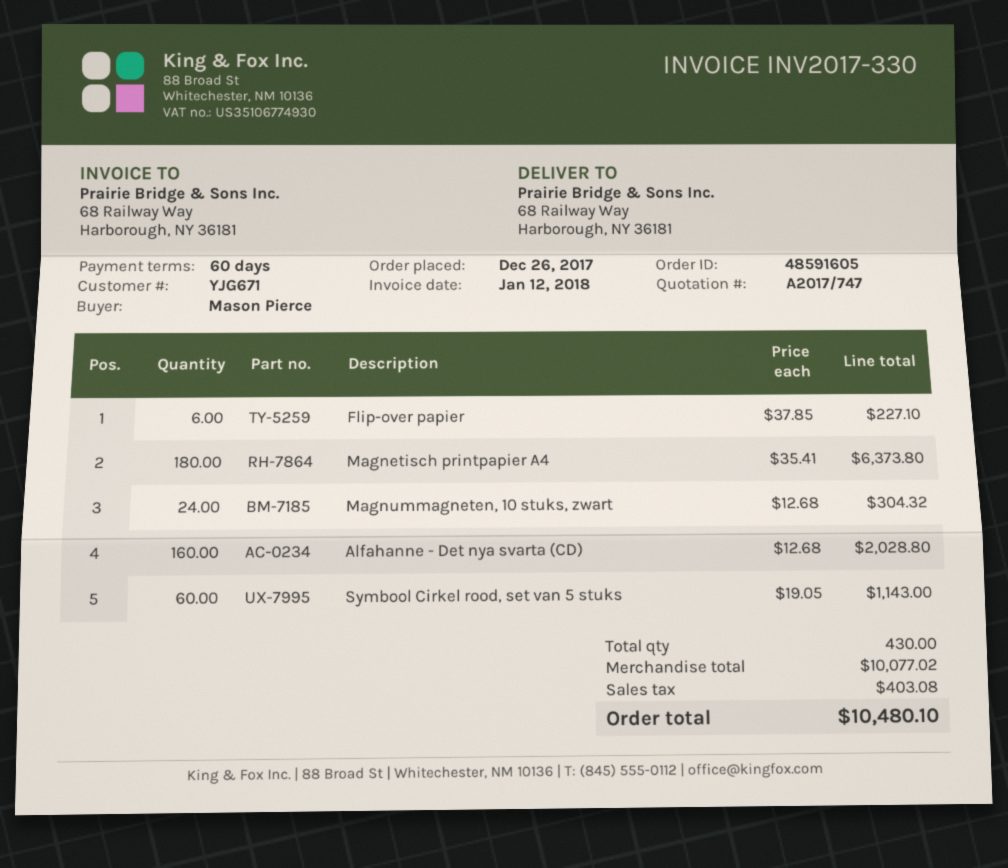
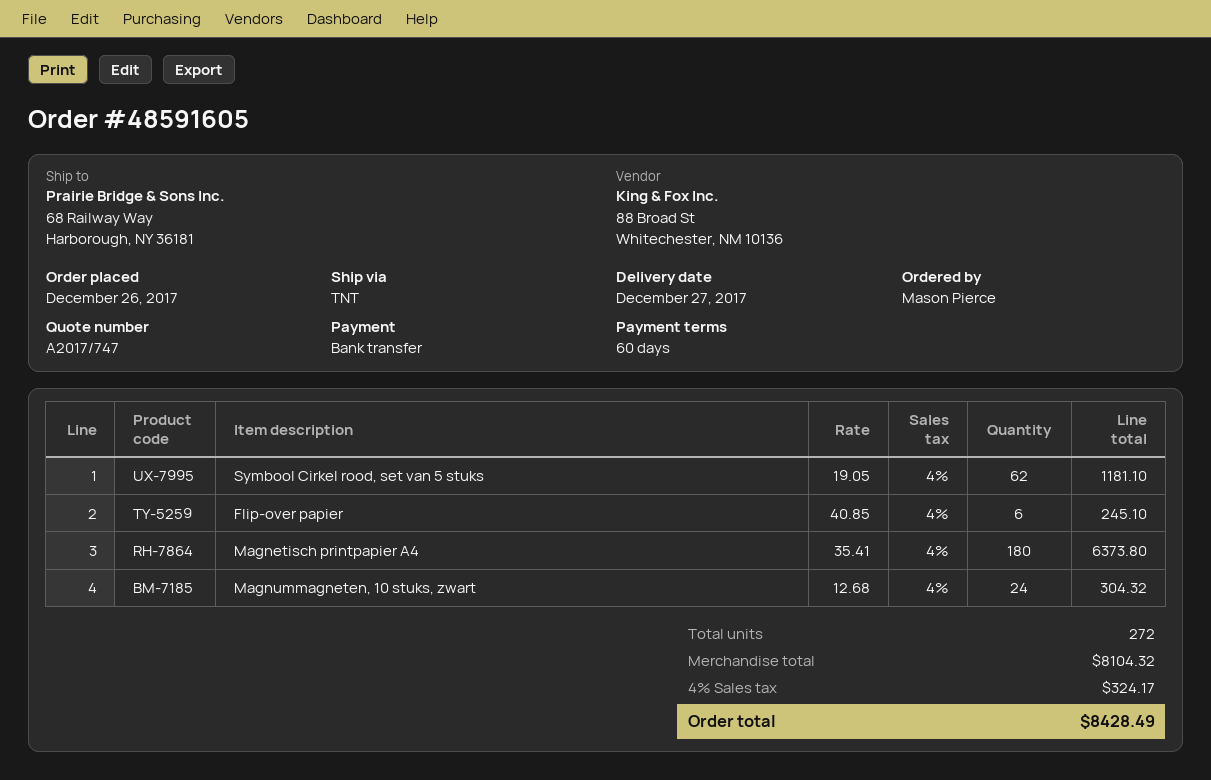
Flip-over papier: 6 x 37.85 = 227.10 -> 6 x 40.85 = 245.10
Alfahanne - Det nya svarta (CD): 160 x 12.68 = 2028.80 -> none
Symbool Cirkel rood, set van 5 stuks: 60 x 19.05 = 1143.00 -> 62 x 19.05 = 1181.10
total quantity: 430 -> 272
subtotal: 10077.02 -> 8104.32
tax: 403.08 -> 324.17
total: 10480.10 -> 8428.49

